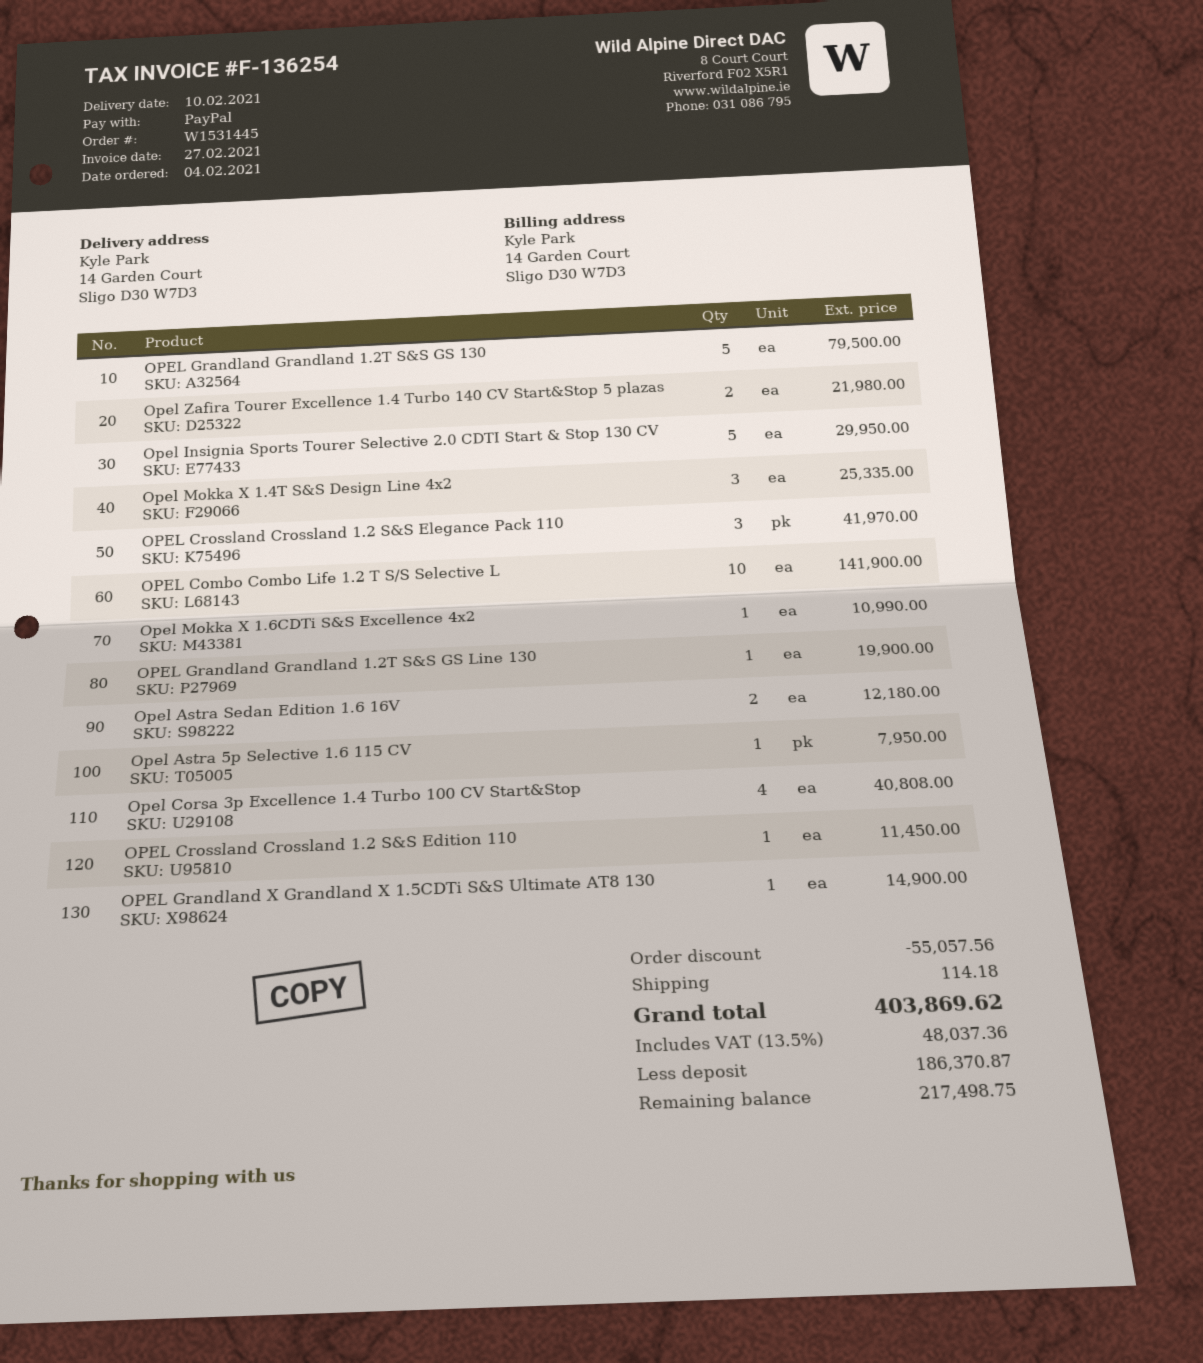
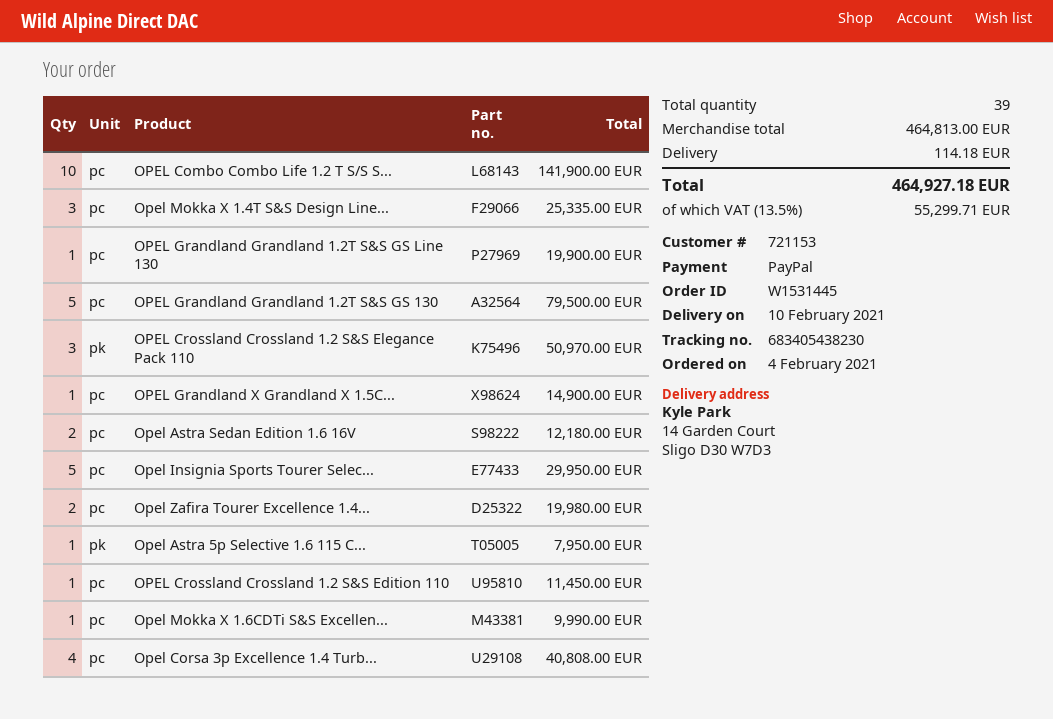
Opel Zafira Tourer Excellence 1.4 Turbo 140 CV Start&Stop 5 plazas: 2 for 21980.00 -> 2 for 19980.00
OPEL Crossland Crossland 1.2 S&S Elegance Pack 110: 3 for 41970.00 -> 3 for 50970.00
Opel Mokka X 1.6CDTi S&S Excellence 4x2: 1 for 10990.00 -> 1 for 9990.00
discount: 55057.56 -> none
tax: 13.5% = 48037.36 -> 13.5% = 55299.71
total: 403869.62 -> 464927.18

